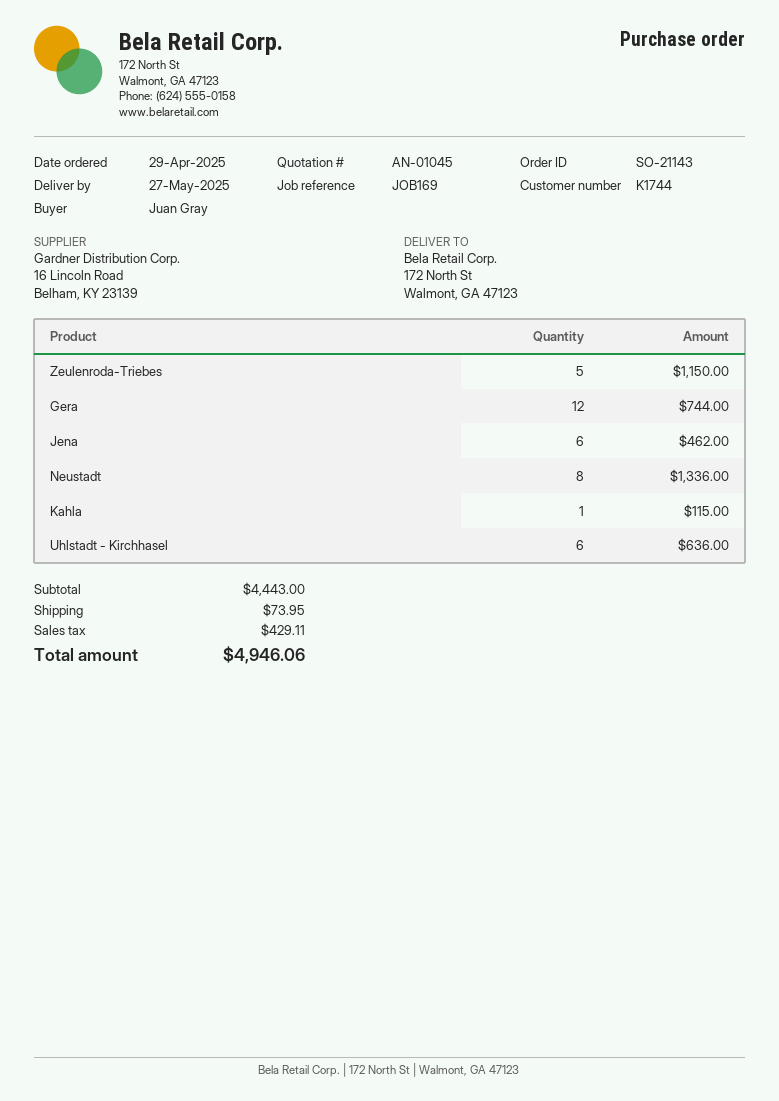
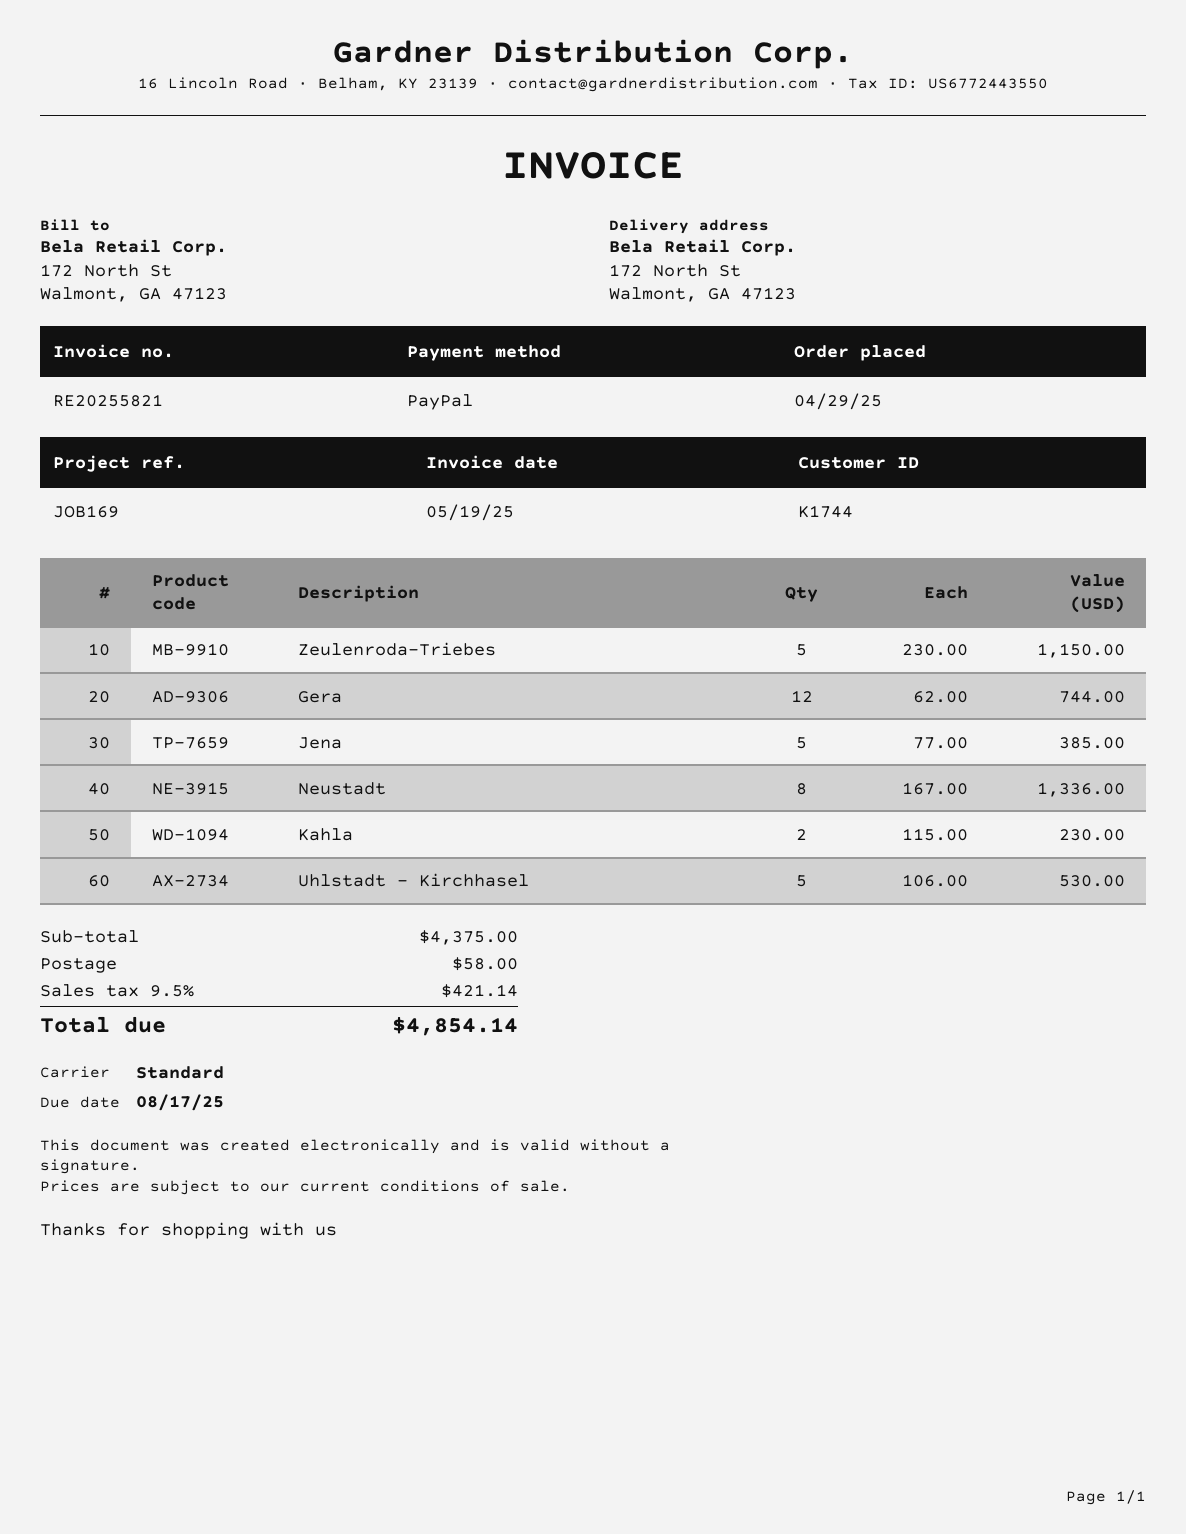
Jena: 6 for 462.00 -> 5 for 385.00
Kahla: 1 for 115.00 -> 2 for 230.00
Uhlstadt - Kirchhasel: 6 for 636.00 -> 5 for 530.00
subtotal: 4443.00 -> 4375.00
shipping: 73.95 -> 58.00
tax: 429.11 -> 421.14
total: 4946.06 -> 4854.14

